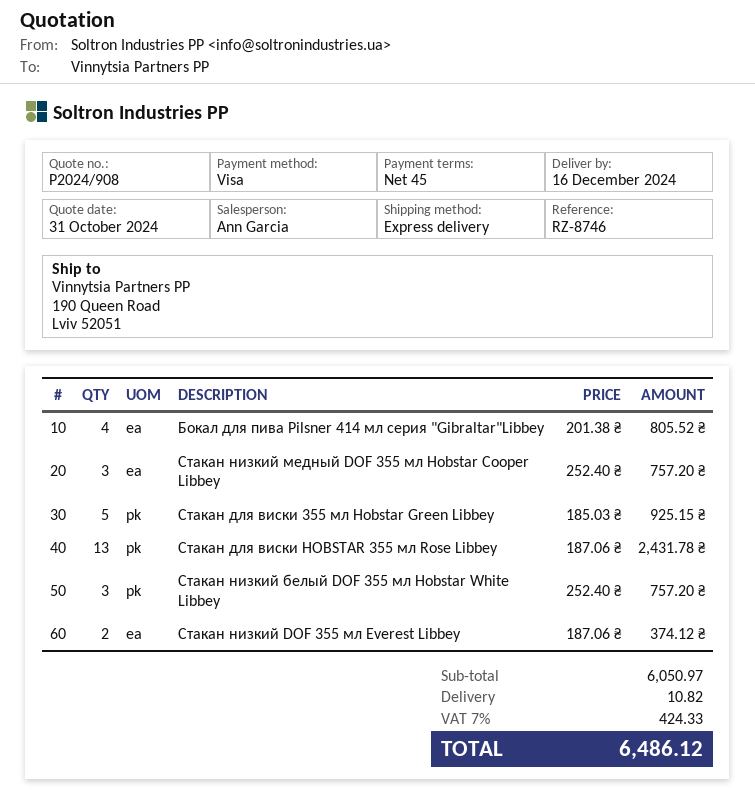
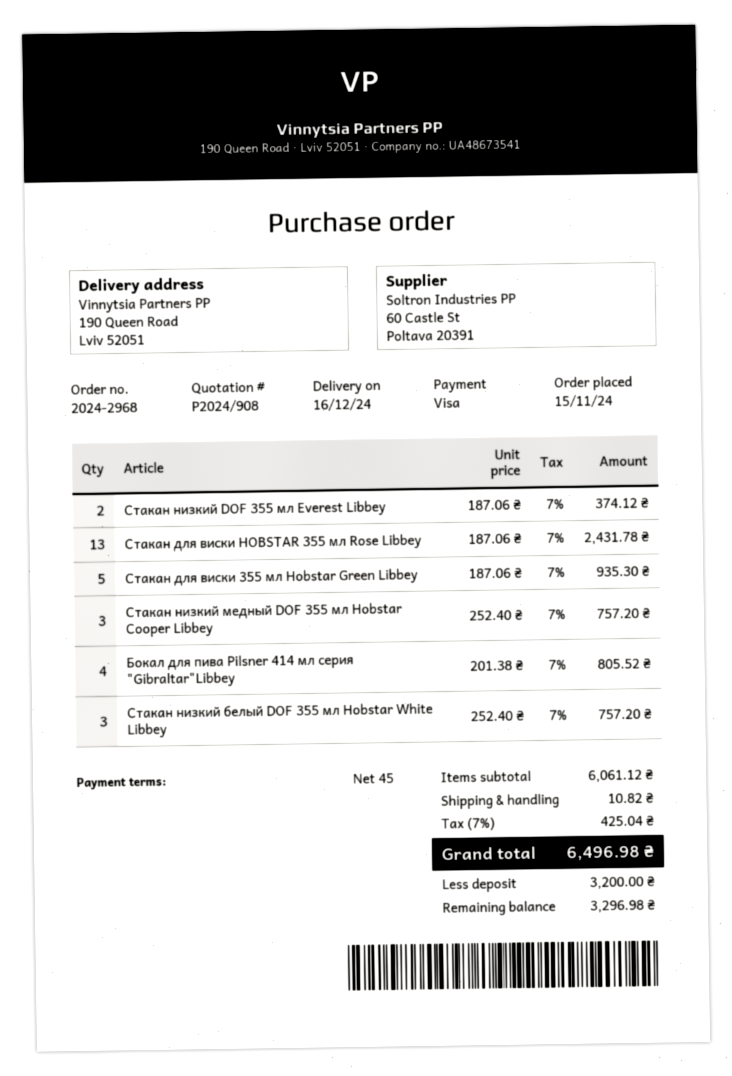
Стакан для виски 355 мл Hobstar Green Libbey: 5 x 185.03 = 925.15 -> 5 x 187.06 = 935.30
subtotal: 6050.97 -> 6061.12
tax: 7% = 424.33 -> 7% = 425.04
total: 6486.12 -> 6496.98

